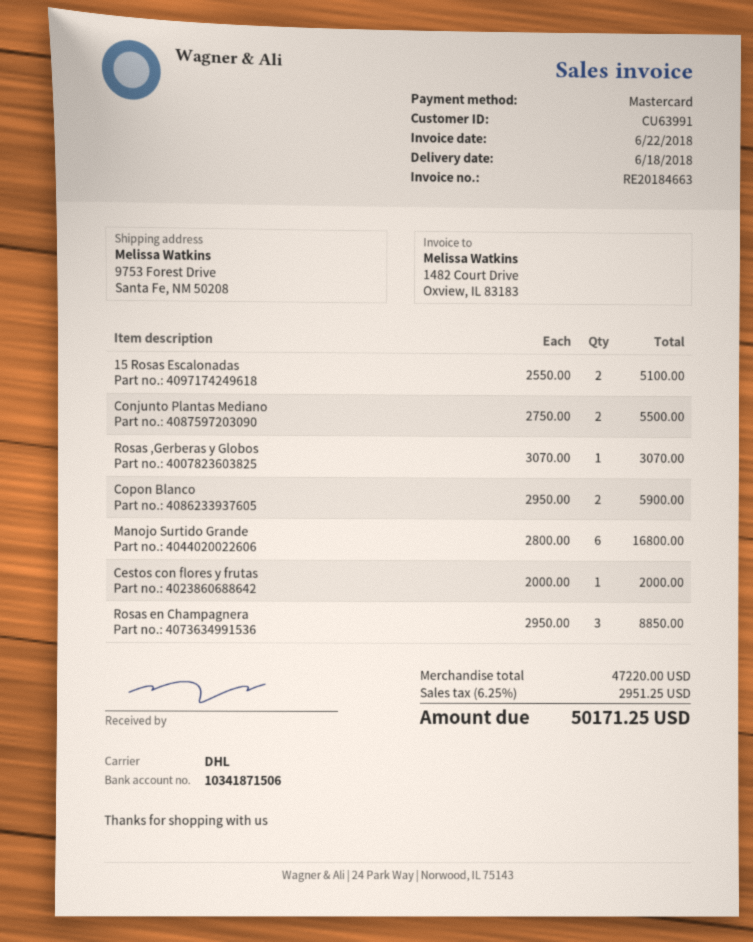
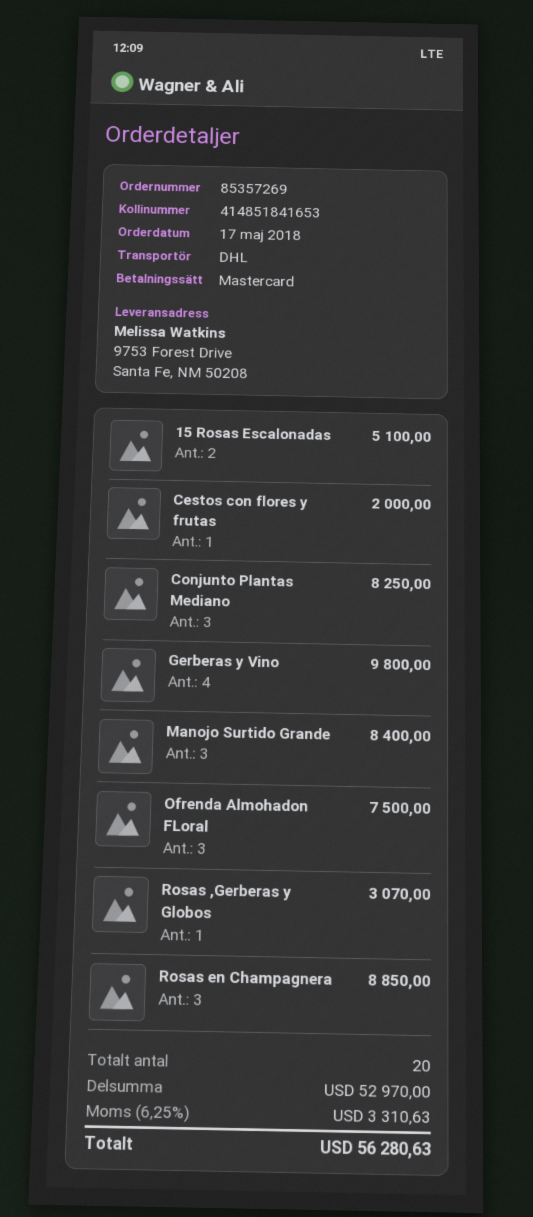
Conjunto Plantas Mediano: 2 for 5500.00 -> 3 for 8250.00
Copon Blanco: 2 for 5900.00 -> none
Manojo Surtido Grande: 6 for 16800.00 -> 3 for 8400.00
Gerberas y Vino: none -> 4 for 9800.00
Ofrenda Almohadon FLoral: none -> 3 for 7500.00
subtotal: 47220.00 -> 52970.00
tax: 6.25% = 2951.25 -> 6.25% = 3310.63
total: 50171.25 -> 56280.63

